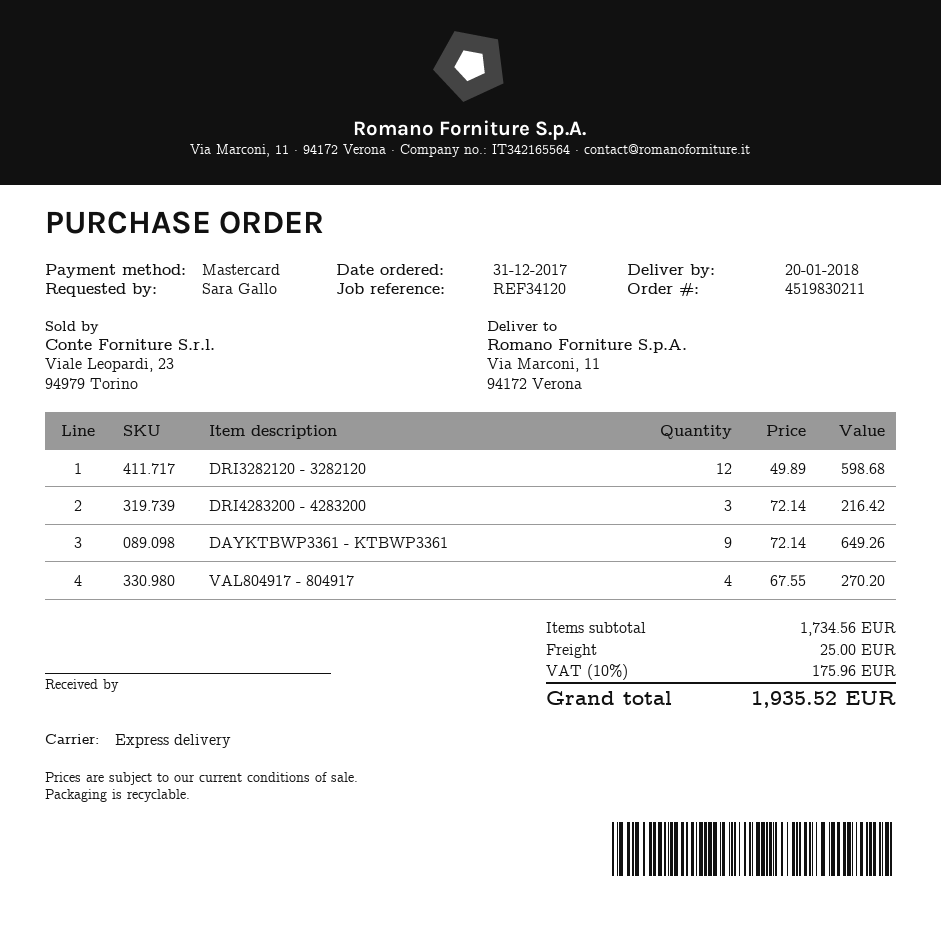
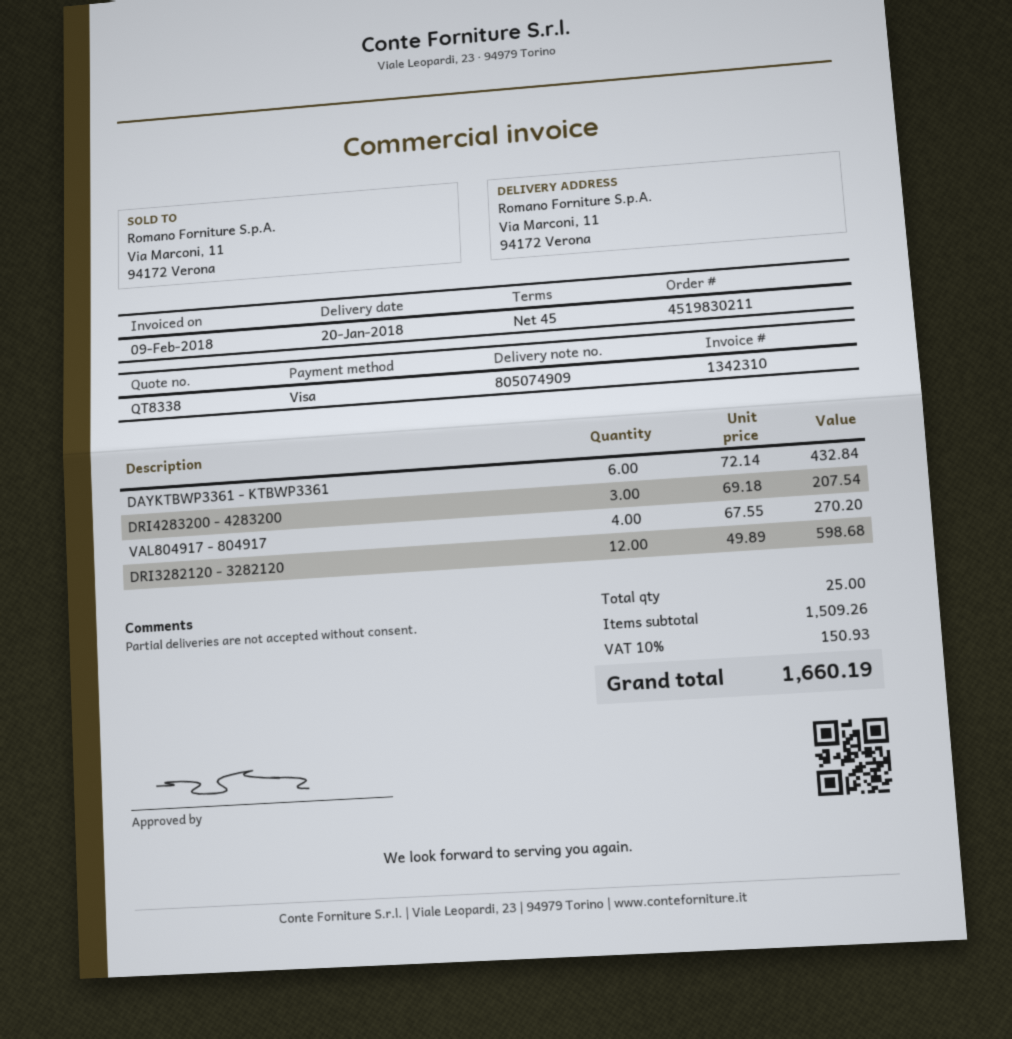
payment method: Mastercard -> Visa
DRI4283200 - 4283200: 3 x 72.14 = 216.42 -> 3 x 69.18 = 207.54
DAYKTBWP3361 - KTBWP3361: 9 x 72.14 = 649.26 -> 6 x 72.14 = 432.84
subtotal: 1734.56 -> 1509.26
shipping: 25.00 -> none
tax: 10% = 175.96 -> 10% = 150.93
total: 1935.52 -> 1660.19

